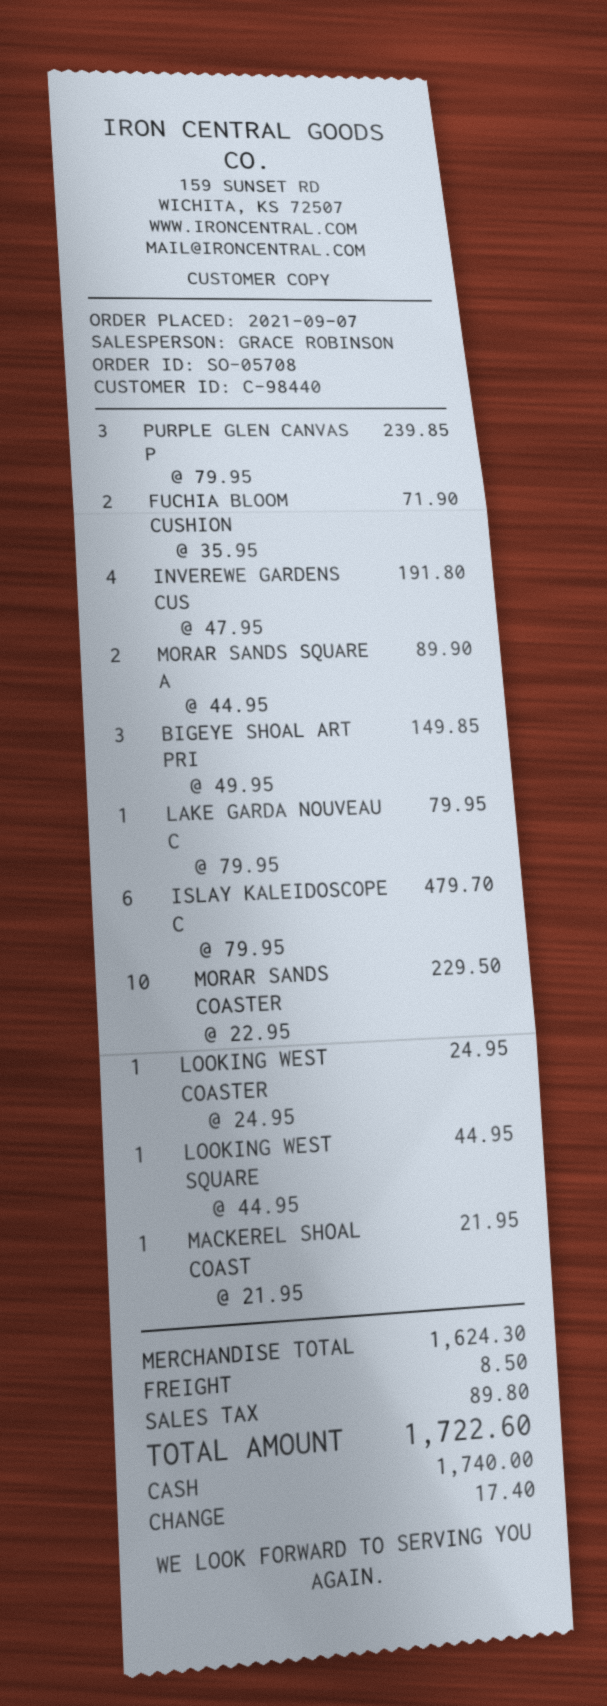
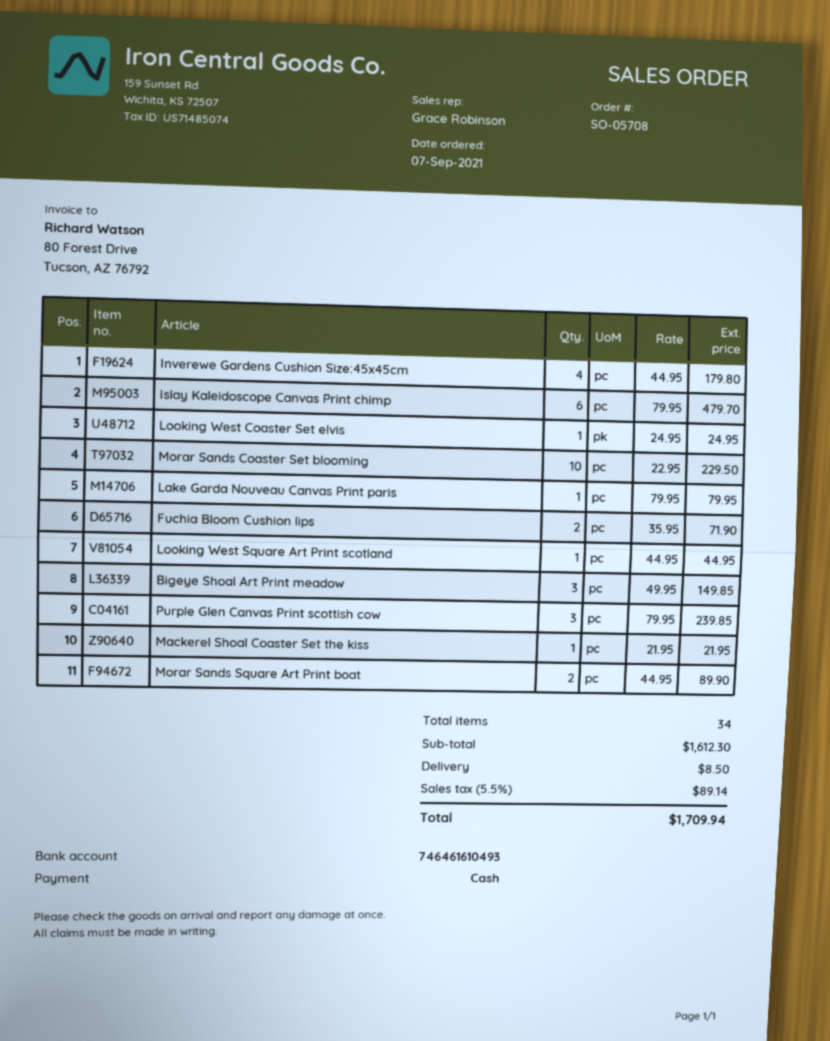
INVEREWE GARDENS CUS: 4 x 47.95 = 191.80 -> 4 x 44.95 = 179.80
subtotal: 1624.30 -> 1612.30
tax: 89.80 -> 89.14
total: 1722.60 -> 1709.94

